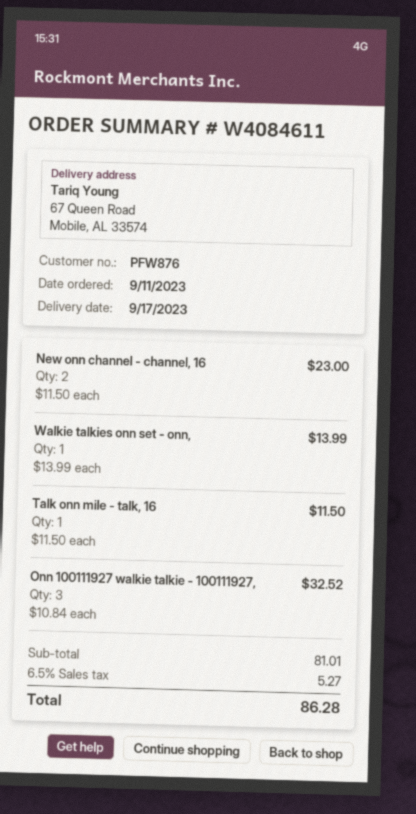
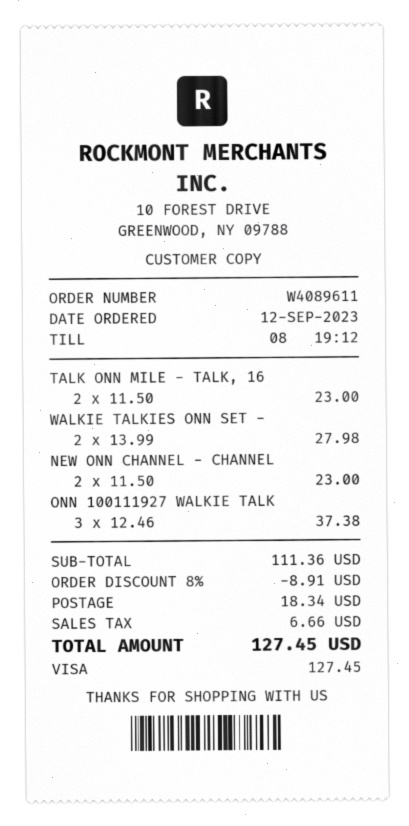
order number: W4084611 -> W4089611
order date: 2023-09-11 -> 2023-09-12
Walkie talkies onn set - onn,: 1 x 13.99 = 13.99 -> 2 x 13.99 = 27.98
Talk onn mile - talk, 16: 1 x 11.50 = 11.50 -> 2 x 11.50 = 23.00
Onn 100111927 walkie talkie - 100111927,: 3 x 10.84 = 32.52 -> 3 x 12.46 = 37.38
subtotal: 81.01 -> 111.36
discount: none -> 8% = 8.91
shipping: none -> 18.34
tax: 5.27 -> 6.66
total: 86.28 -> 127.45

